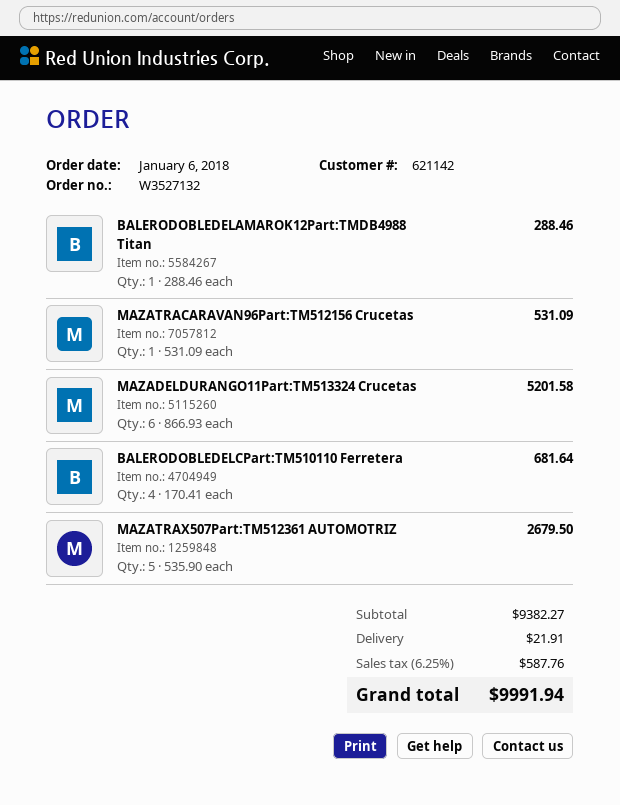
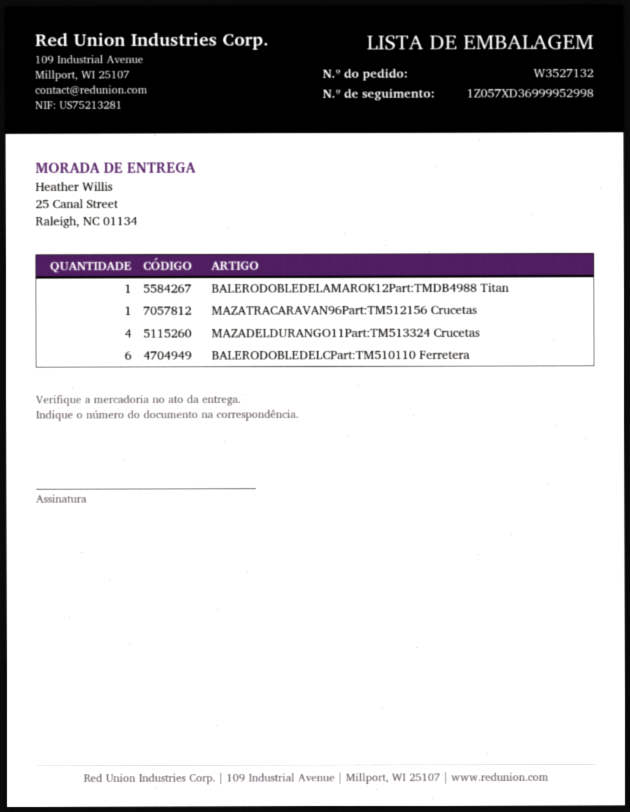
MAZADELDURANGO11Part:TM513324 Crucetas: 6 -> 4
BALERODOBLEDELCPart:TM510110 Ferretera: 4 -> 6
MAZATRAX507Part:TM512361 AUTOMOTRIZ: 5 -> none

